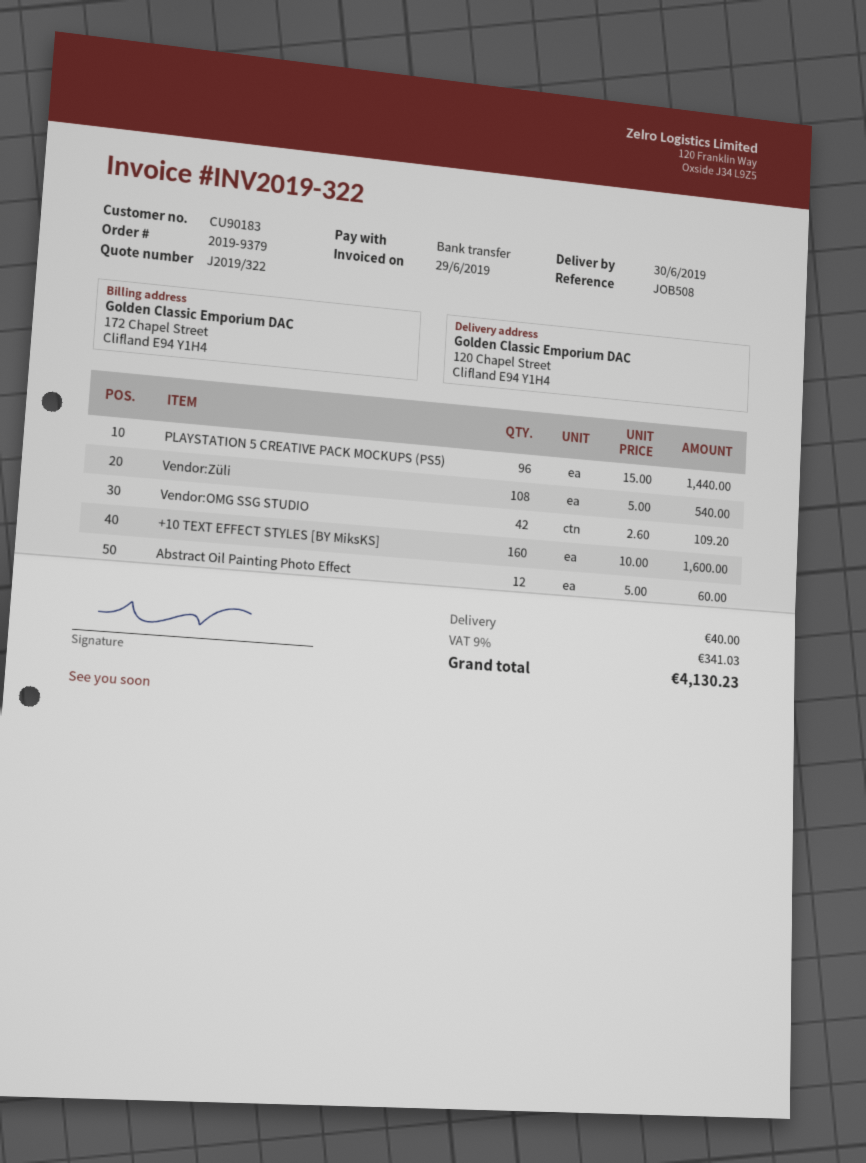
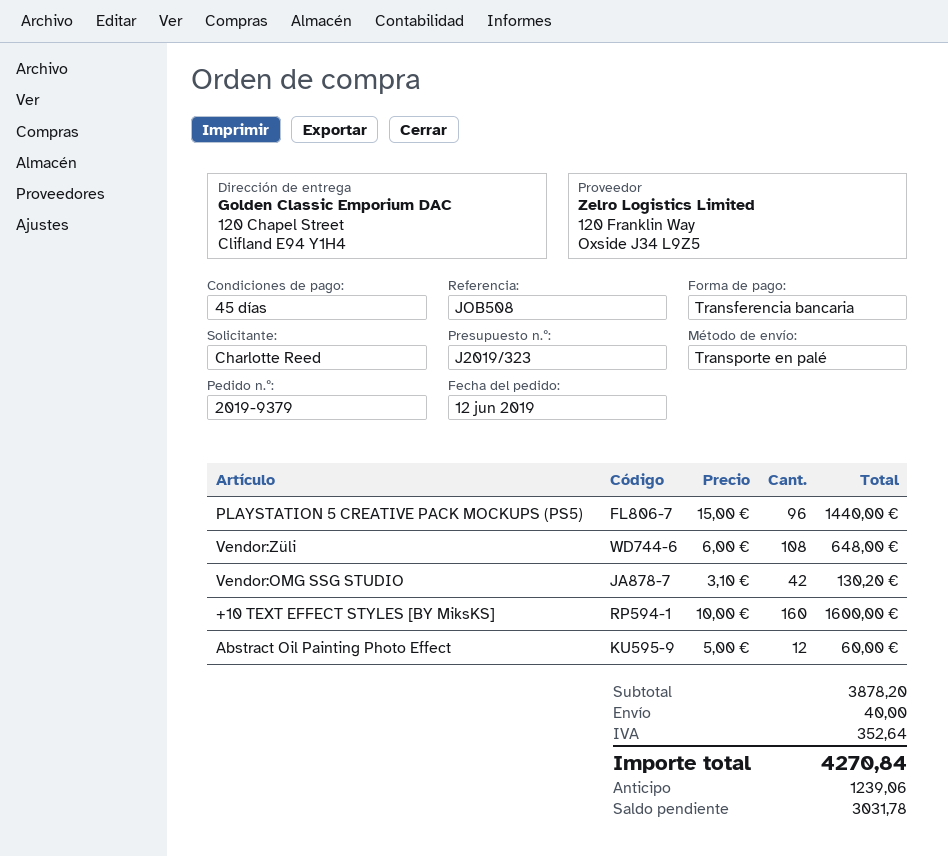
quote number: J2019/322 -> J2019/323
Vendor:Züli: 108 x 5.00 = 540.00 -> 108 x 6.00 = 648.00
Vendor:OMG SSG STUDIO: 42 x 2.60 = 109.20 -> 42 x 3.10 = 130.20
tax: 341.03 -> 352.64
total: 4130.23 -> 4270.84

